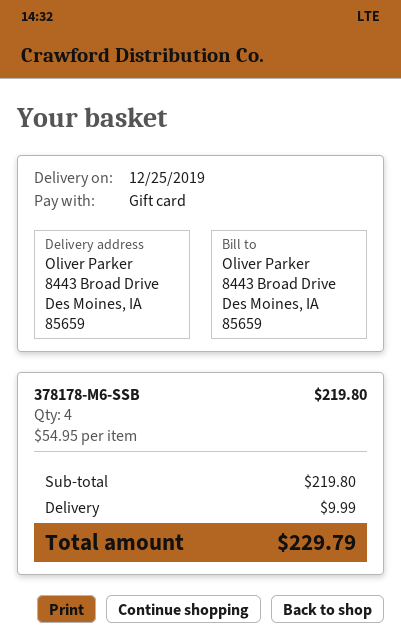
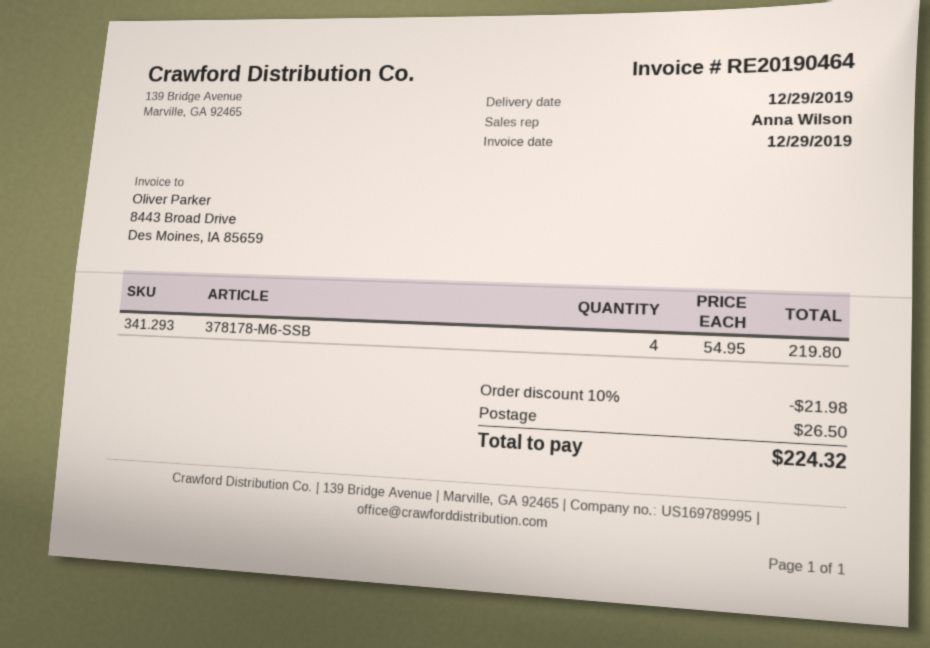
delivery date: 2019-12-25 -> 2019-12-29
discount: none -> 10% = 21.98
shipping: 9.99 -> 26.50
total: 229.79 -> 224.32

